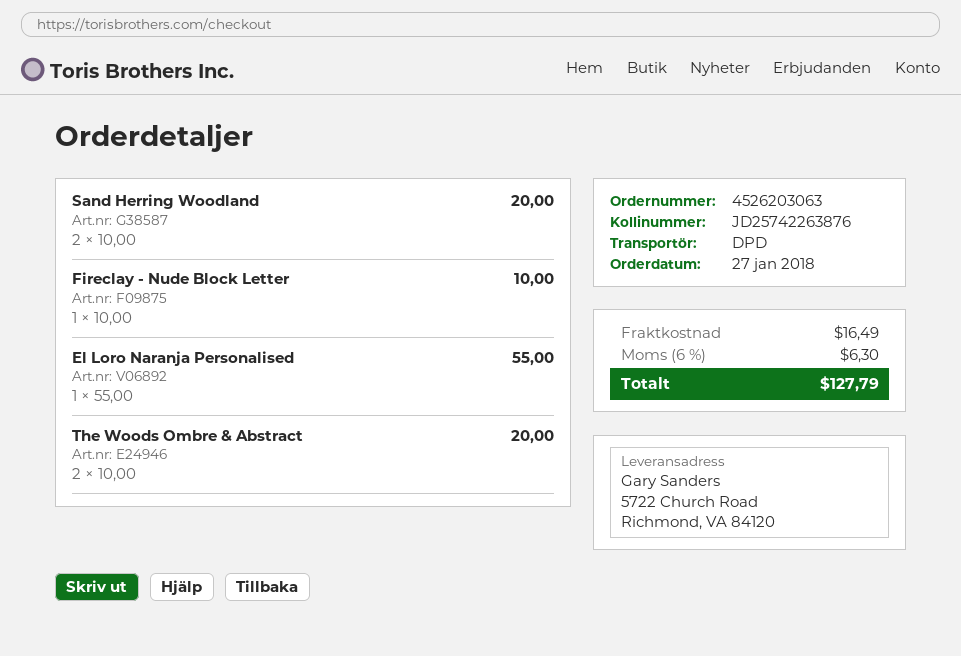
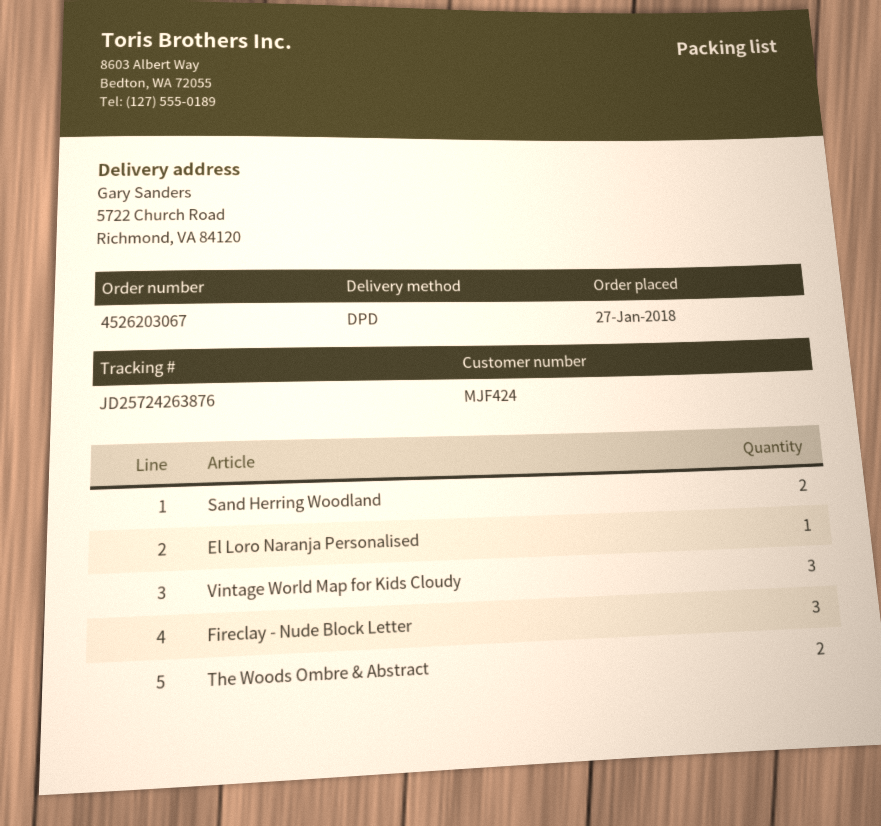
order number: 4526203063 -> 4526203067
tracking number: JD25742263876 -> JD25724263876
Fireclay - Nude Block Letter: 1 -> 3
Vintage World Map for Kids Cloudy: none -> 3

